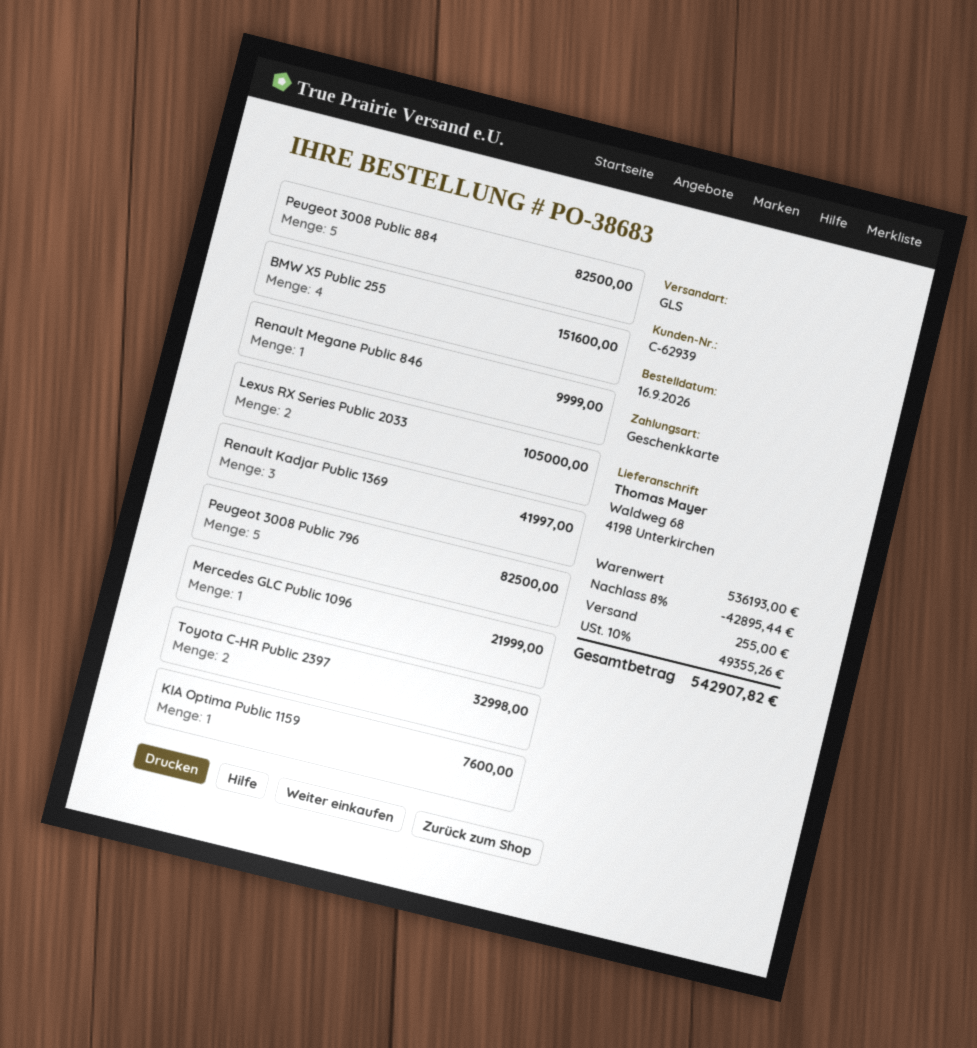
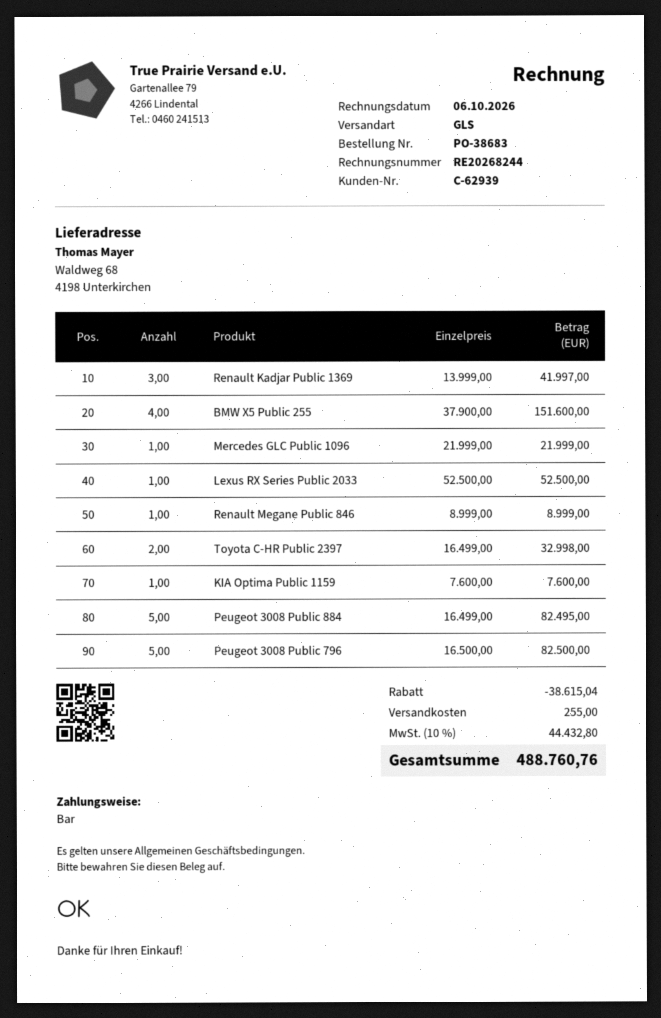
payment method: gift card -> cash
Peugeot 3008 Public 884: 5 for 82500.00 -> 5 for 82495.00
Renault Megane Public 846: 1 for 9999.00 -> 1 for 8999.00
Lexus RX Series Public 2033: 2 for 105000.00 -> 1 for 52500.00
discount: 42895.44 -> 38615.04
tax: 10% = 49355.26 -> 10% = 44432.80
total: 542907.82 -> 488760.76

